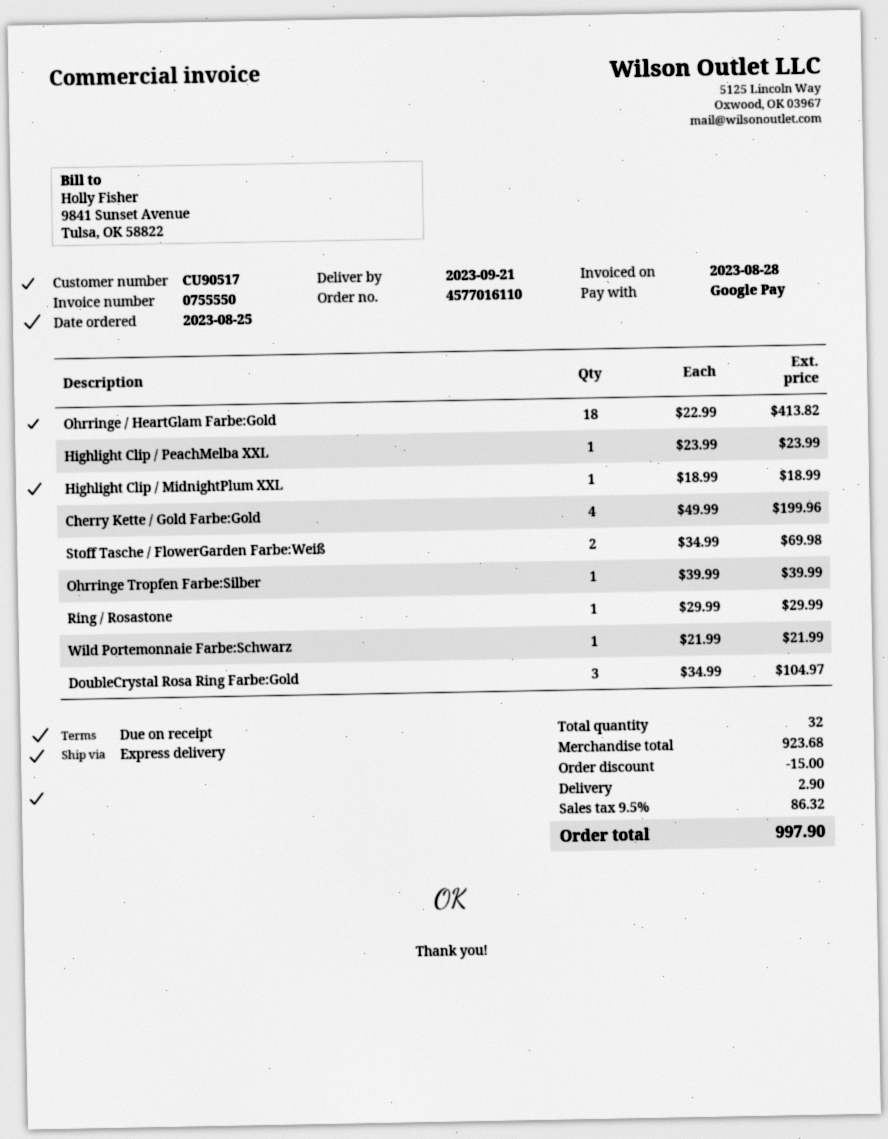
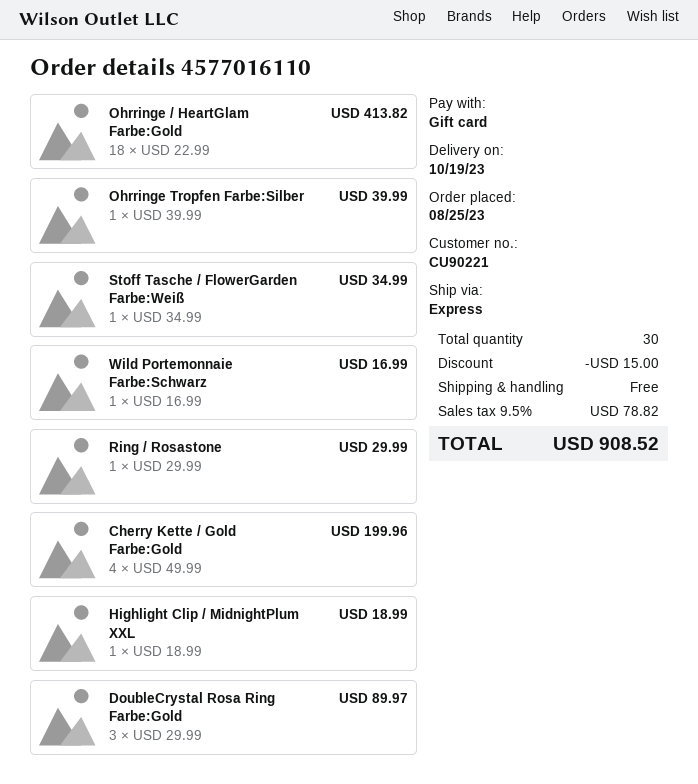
delivery date: 2023-09-21 -> 2023-10-19
customer number: CU90517 -> CU90221
payment method: Google Pay -> gift card
Highlight Clip / PeachMelba XXL: 1 x 23.99 = 23.99 -> none
Stoff Tasche / FlowerGarden Farbe:Weiß: 2 x 34.99 = 69.98 -> 1 x 34.99 = 34.99
Wild Portemonnaie Farbe:Schwarz: 1 x 21.99 = 21.99 -> 1 x 16.99 = 16.99
DoubleCrystal Rosa Ring Farbe:Gold: 3 x 34.99 = 104.97 -> 3 x 29.99 = 89.97
total quantity: 32 -> 30
shipping: 2.90 -> 0.00
tax: 9.5% = 86.32 -> 9.5% = 78.82
total: 997.90 -> 908.52

